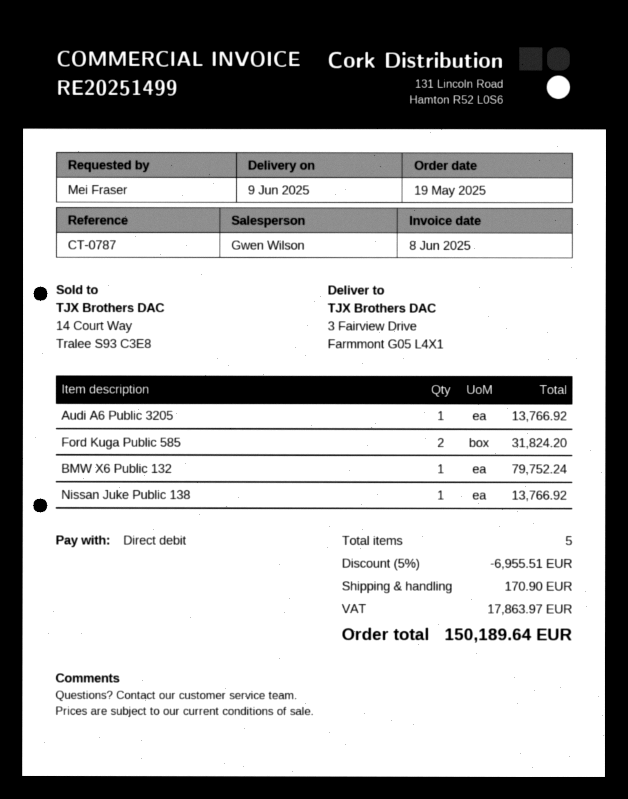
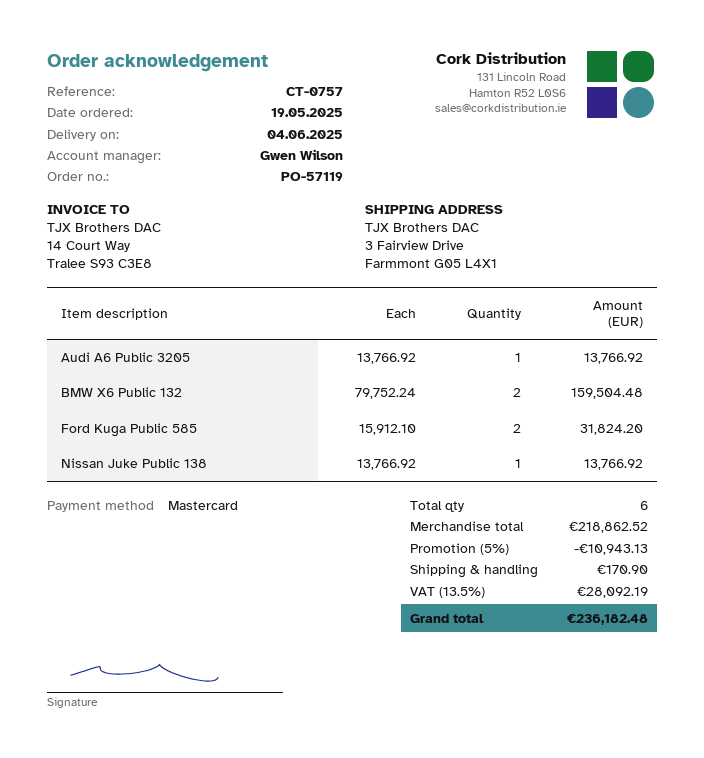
delivery date: 2025-06-09 -> 2025-06-04
reference: CT-0787 -> CT-0757
payment method: direct debit -> Mastercard
BMW X6 Public 132: 1 for 79752.24 -> 2 for 159504.48
total quantity: 5 -> 6
discount: 5% = 6955.51 -> 5% = 10943.13
tax: 17863.97 -> 28092.19
total: 150189.64 -> 236182.48

